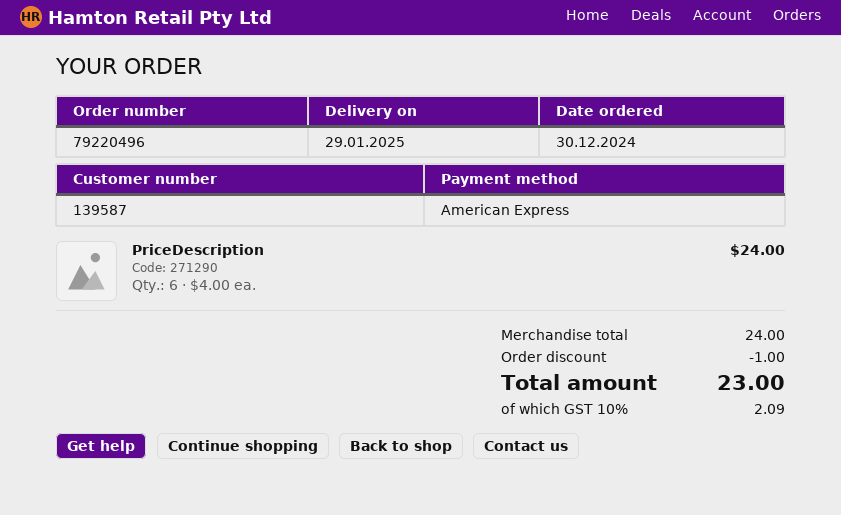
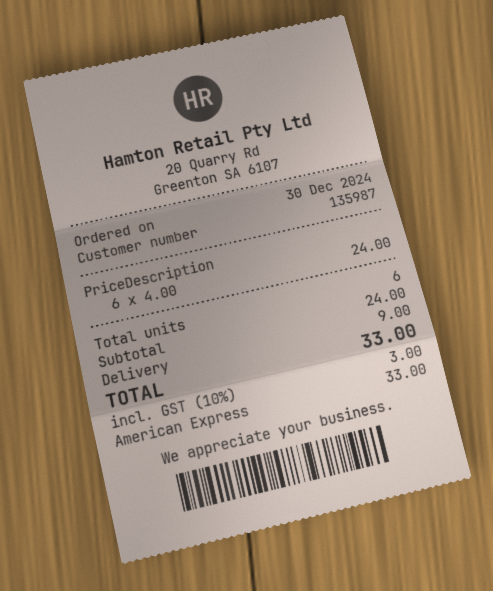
customer number: 139587 -> 135987
discount: 1.00 -> none
shipping: none -> 9.00
tax: 10% = 2.09 -> 10% = 3.00
total: 23.00 -> 33.00

